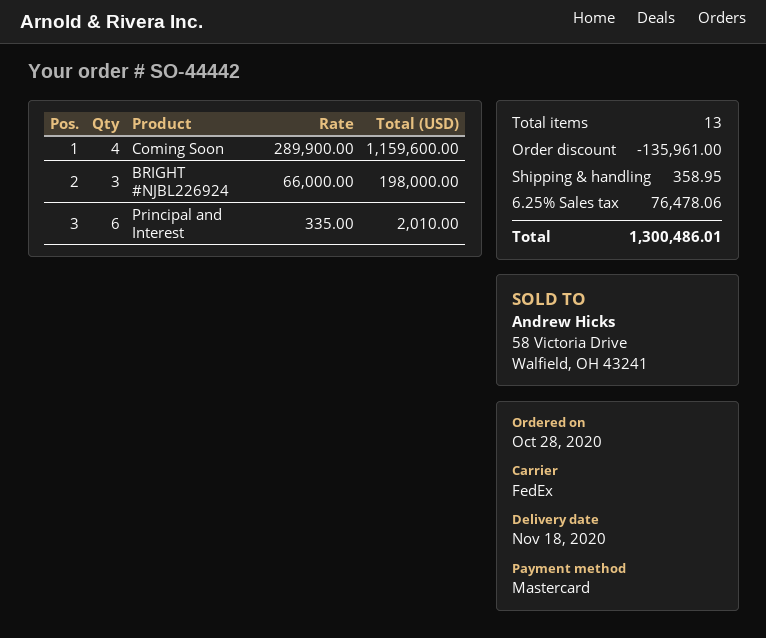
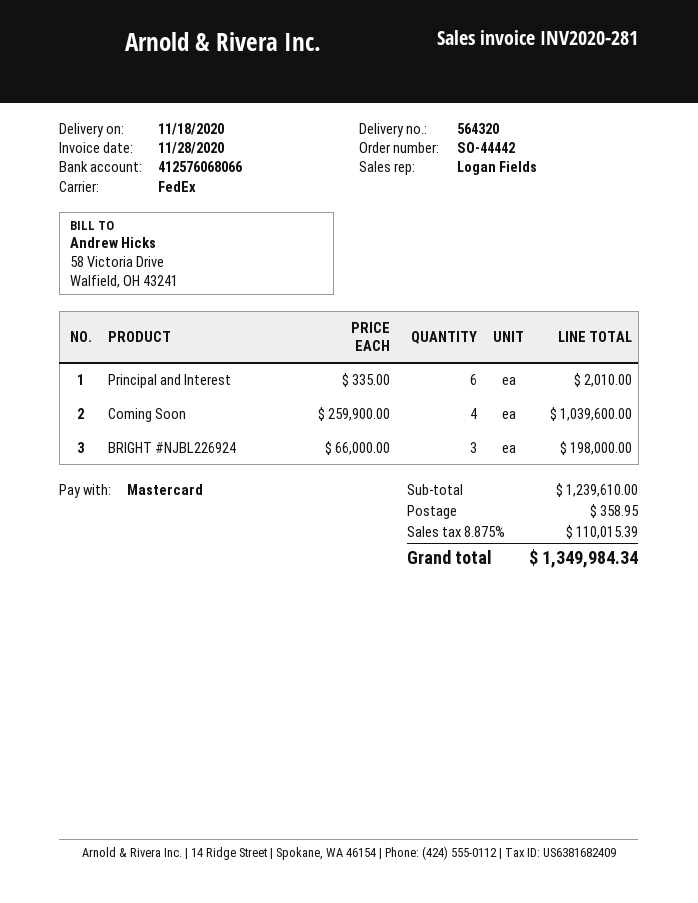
Coming Soon: 4 x 289900.00 = 1159600.00 -> 4 x 259900.00 = 1039600.00
discount: 135961.00 -> none
tax: 6.25% = 76478.06 -> 8.875% = 110015.39
total: 1300486.01 -> 1349984.34

